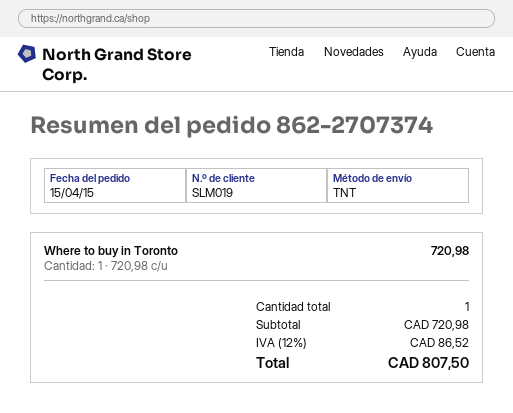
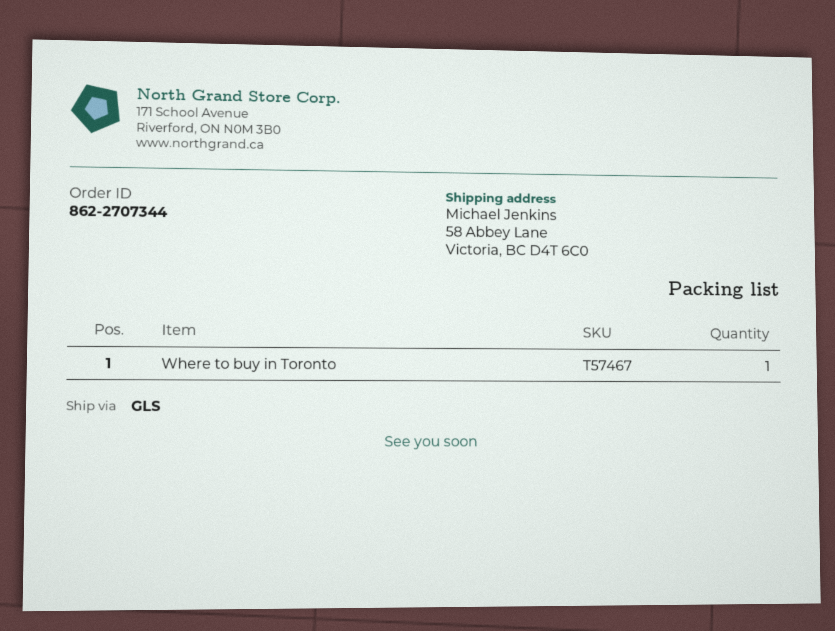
order number: 862-2707374 -> 862-2707344
shipping method: TNT -> GLS

